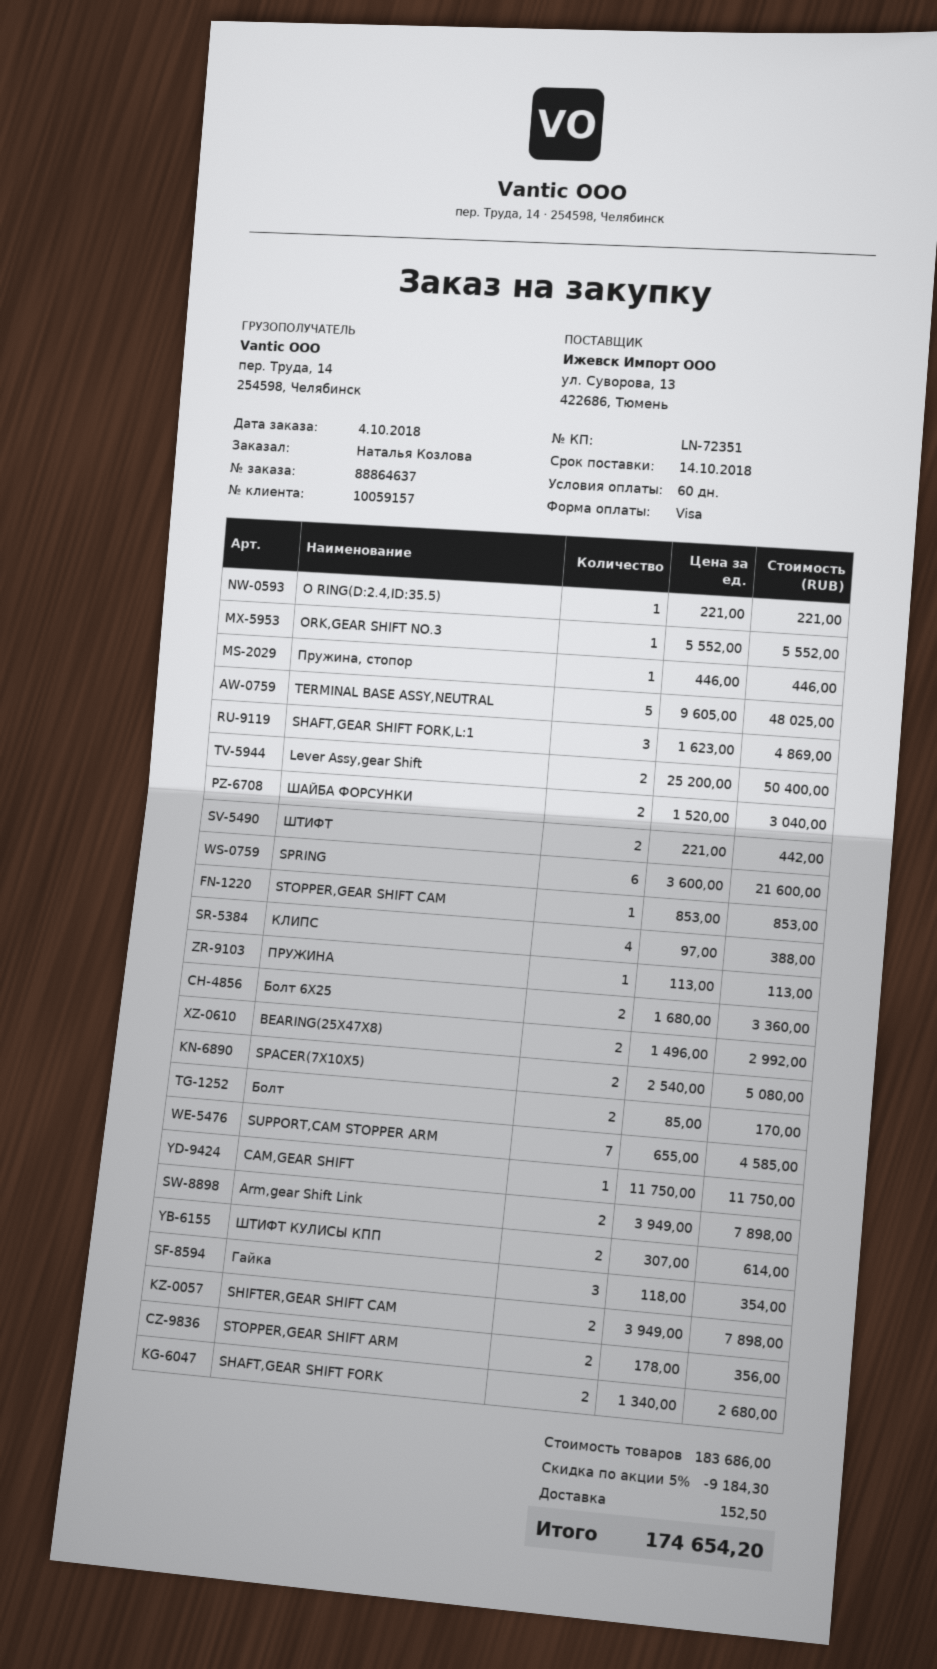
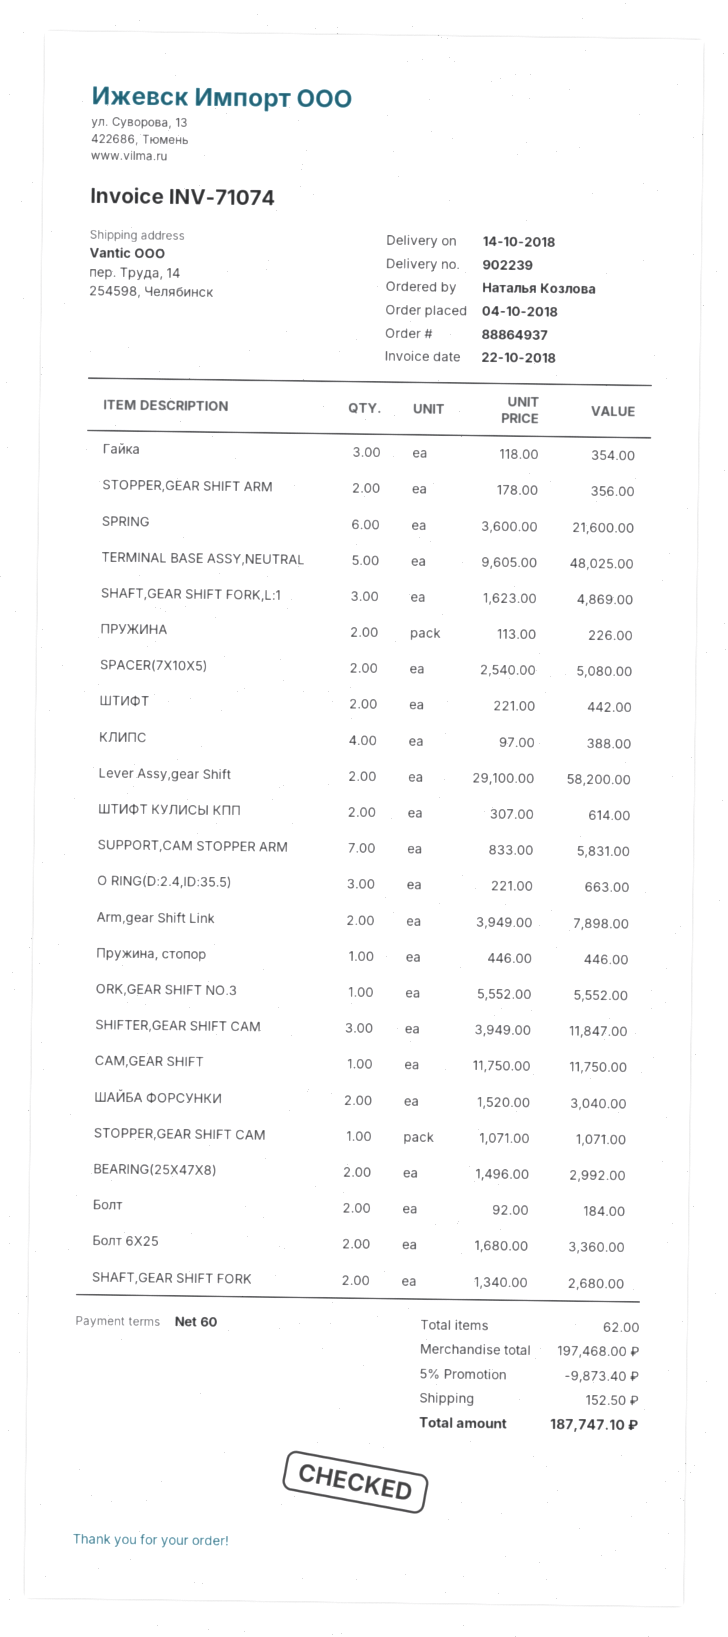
order number: 88864637 -> 88864937
O RING(D:2.4,ID:35.5): 1 x 221.00 = 221.00 -> 3 x 221.00 = 663.00
Lever Assy,gear Shift: 2 x 25200.00 = 50400.00 -> 2 x 29100.00 = 58200.00
STOPPER,GEAR SHIFT CAM: 1 x 853.00 = 853.00 -> 1 x 1071.00 = 1071.00
ПРУЖИНА: 1 x 113.00 = 113.00 -> 2 x 113.00 = 226.00
Болт: 2 x 85.00 = 170.00 -> 2 x 92.00 = 184.00
SUPPORT,CAM STOPPER ARM: 7 x 655.00 = 4585.00 -> 7 x 833.00 = 5831.00
SHIFTER,GEAR SHIFT CAM: 2 x 3949.00 = 7898.00 -> 3 x 3949.00 = 11847.00
subtotal: 183686.00 -> 197468.00
discount: 5% = 9184.30 -> 5% = 9873.40
total: 174654.20 -> 187747.10

